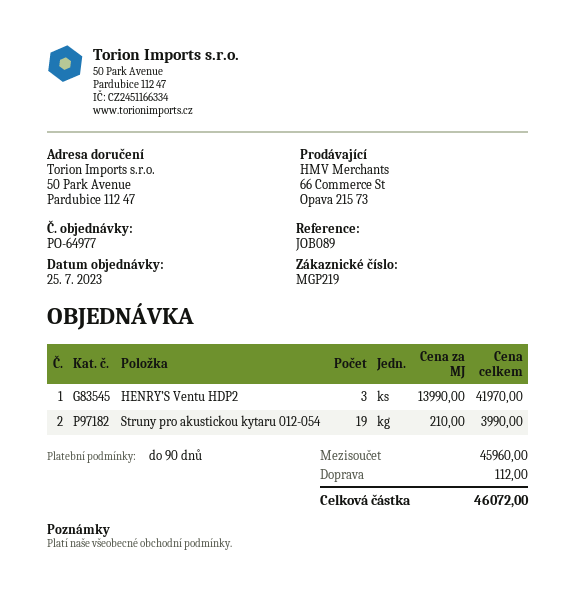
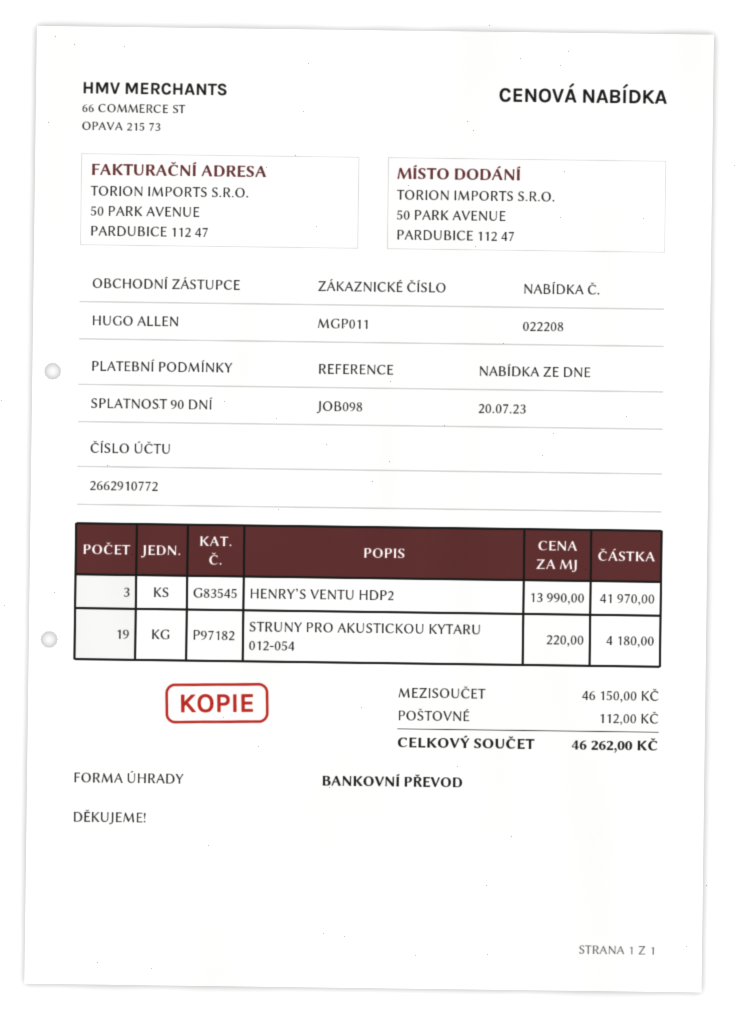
customer number: MGP219 -> MGP011
reference: JOB089 -> JOB098
Struny pro akustickou kytaru 012-054: 19 x 210.00 = 3990.00 -> 19 x 220.00 = 4180.00
subtotal: 45960.00 -> 46150.00
total: 46072.00 -> 46262.00

